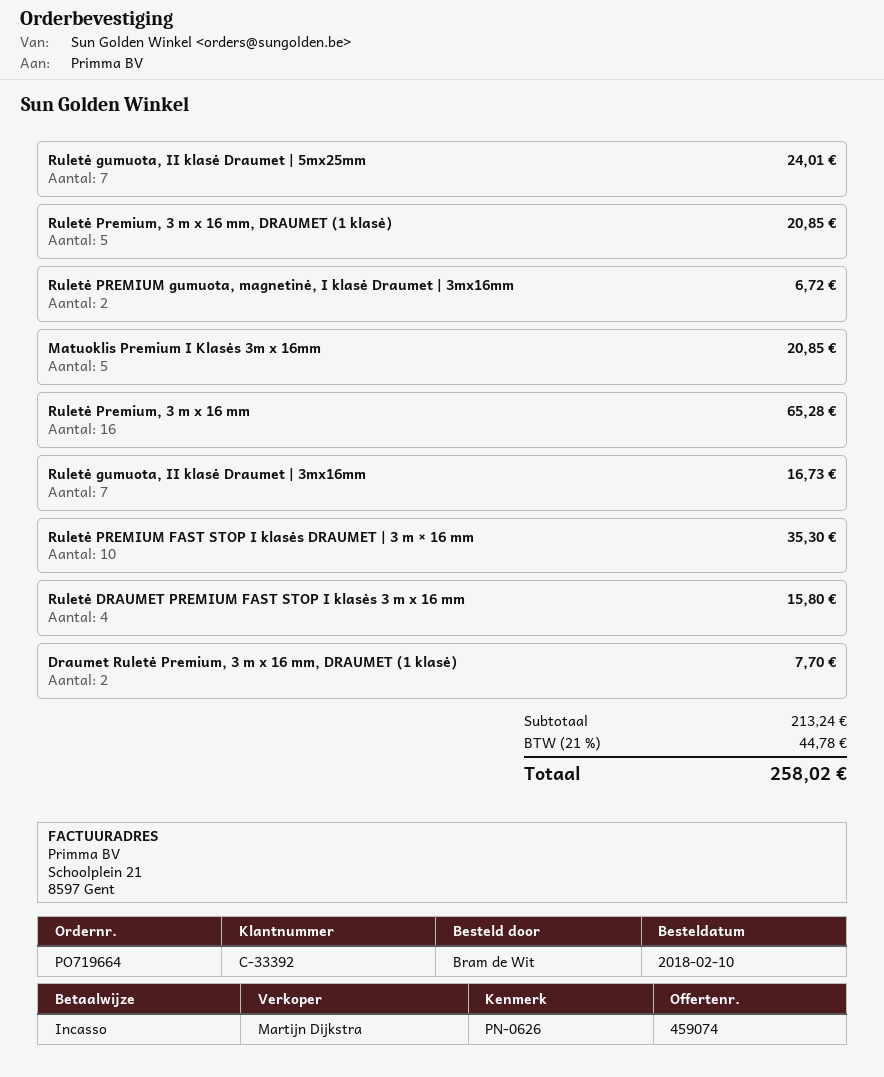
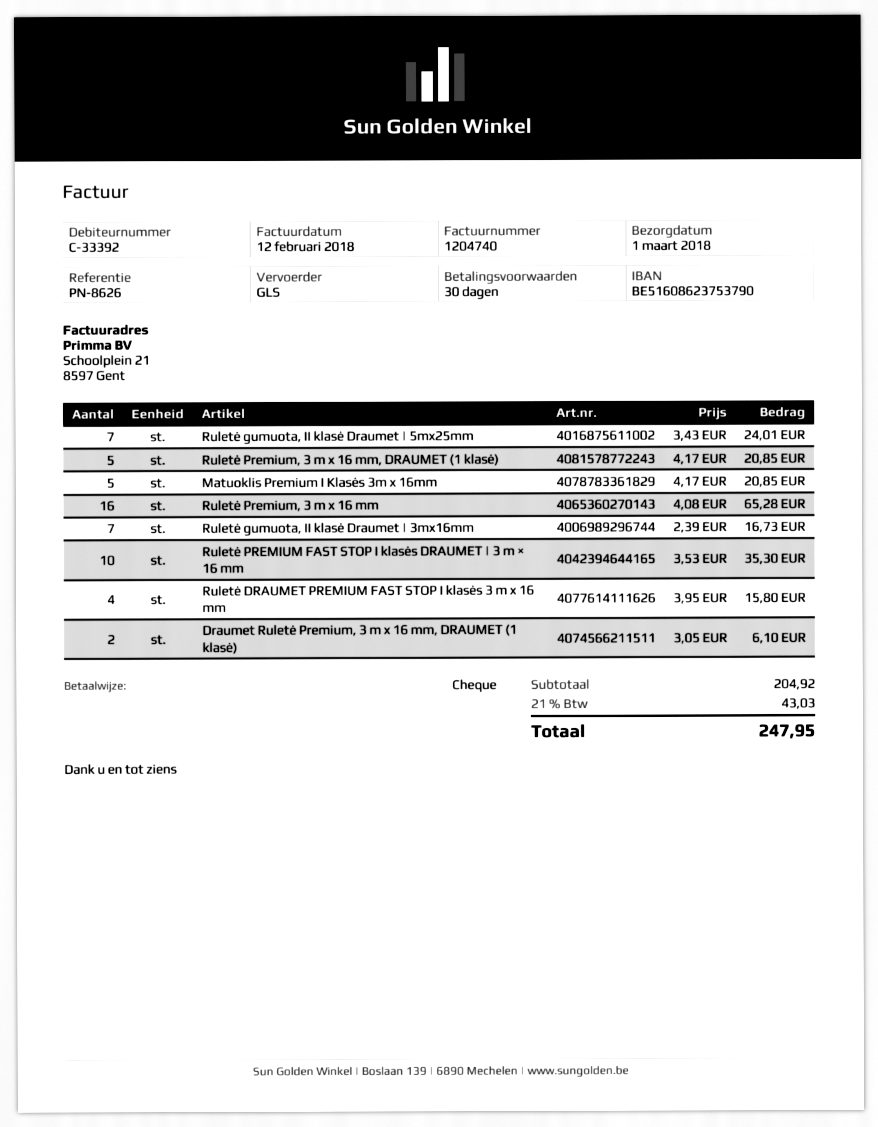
reference: PN-0626 -> PN-8626
payment method: direct debit -> cheque
Ruletė PREMIUM gumuota, magnetinė, I klasė Draumet | 3mx16mm: 2 for 6.72 -> none
Draumet Ruletė Premium, 3 m x 16 mm, DRAUMET (1 klasė): 2 for 7.70 -> 2 for 6.10
subtotal: 213.24 -> 204.92
tax: 21% = 44.78 -> 21% = 43.03
total: 258.02 -> 247.95

